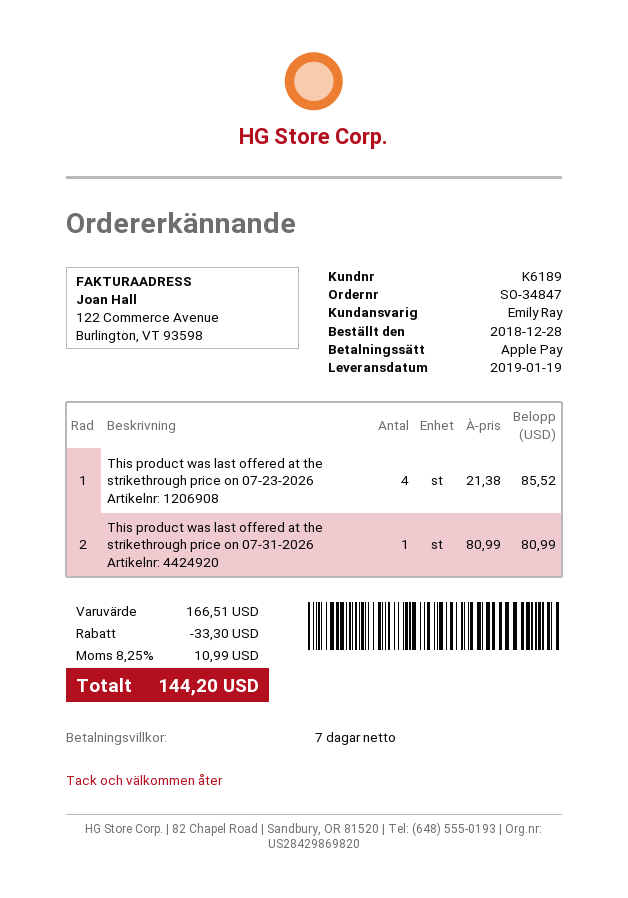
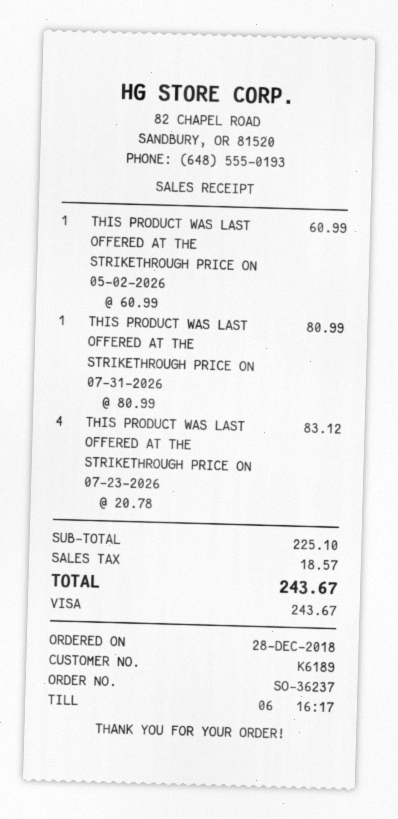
order number: SO-34847 -> SO-36237
payment method: Apple Pay -> Visa
This product was last offered at the strikethrough price on 07-23-2026: 4 x 21.38 = 85.52 -> 4 x 20.78 = 83.12
THIS PRODUCT WAS LAST OFFERED AT THE STRIKETHROUGH PRICE ON 05-02-2026: none -> 1 x 60.99 = 60.99
subtotal: 166.51 -> 225.10
discount: 33.30 -> none
tax: 10.99 -> 18.57
total: 144.20 -> 243.67

